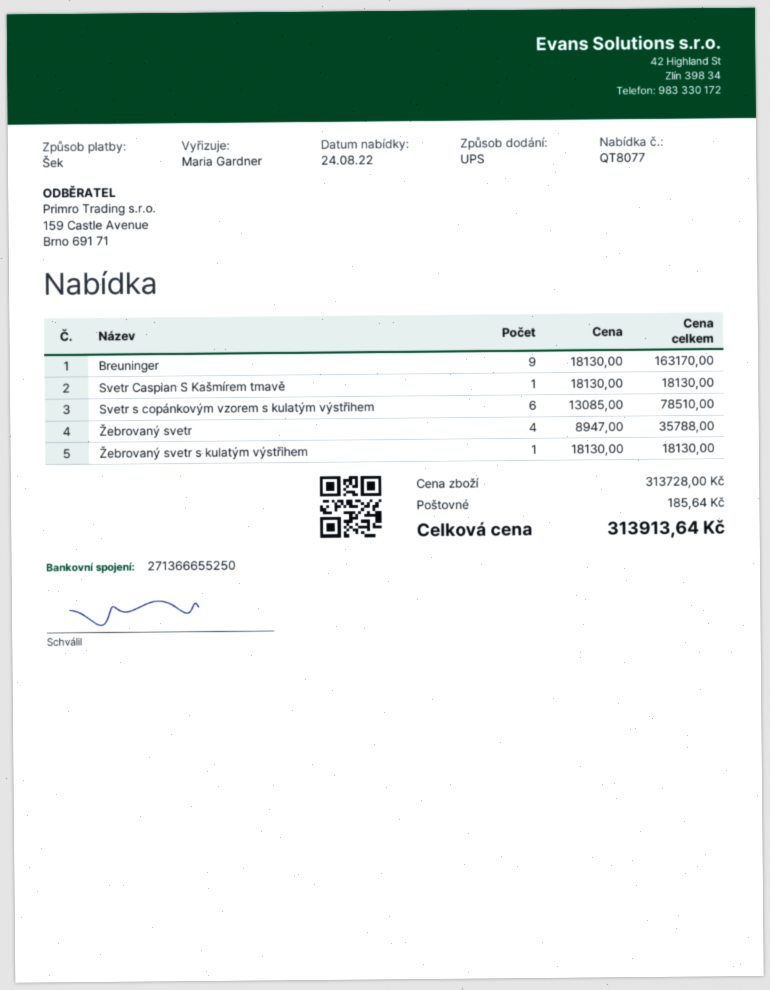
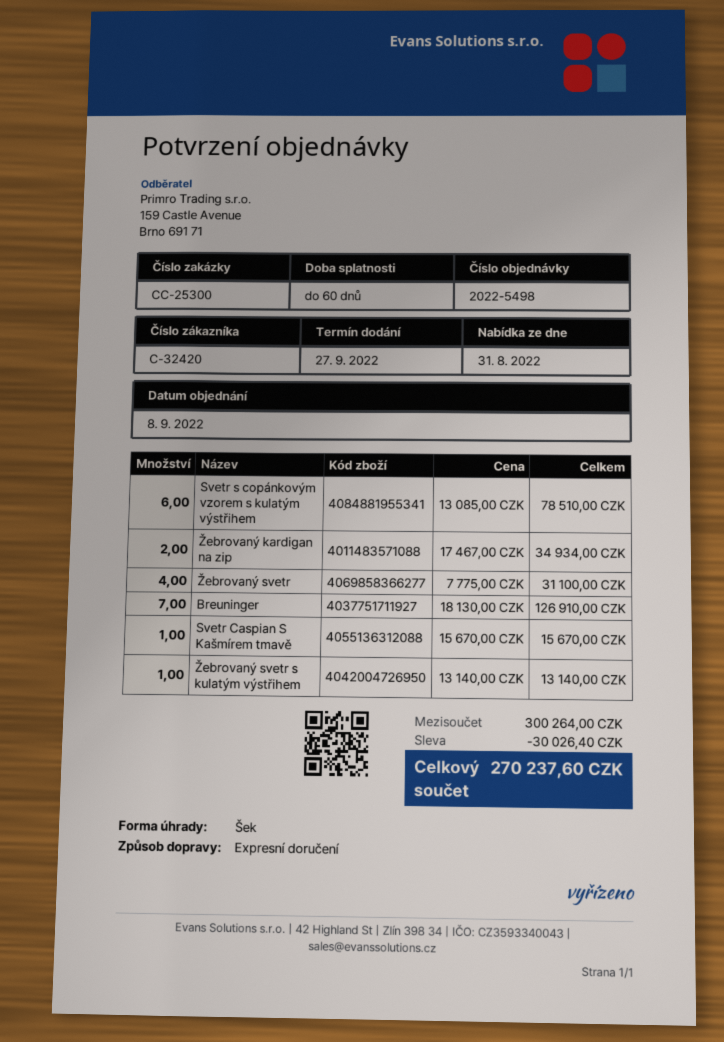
quote date: 2022-08-24 -> 2022-08-31
shipping method: UPS -> express
Breuninger: 9 x 18130.00 = 163170.00 -> 7 x 18130.00 = 126910.00
Svetr Caspian S Kašmírem tmavě: 1 x 18130.00 = 18130.00 -> 1 x 15670.00 = 15670.00
Žebrovaný svetr: 4 x 8947.00 = 35788.00 -> 4 x 7775.00 = 31100.00
Žebrovaný svetr s kulatým výstřihem: 1 x 18130.00 = 18130.00 -> 1 x 13140.00 = 13140.00
Žebrovaný kardigan na zip: none -> 2 x 17467.00 = 34934.00
subtotal: 313728.00 -> 300264.00
discount: none -> 30026.40
shipping: 185.64 -> none
total: 313913.64 -> 270237.60

